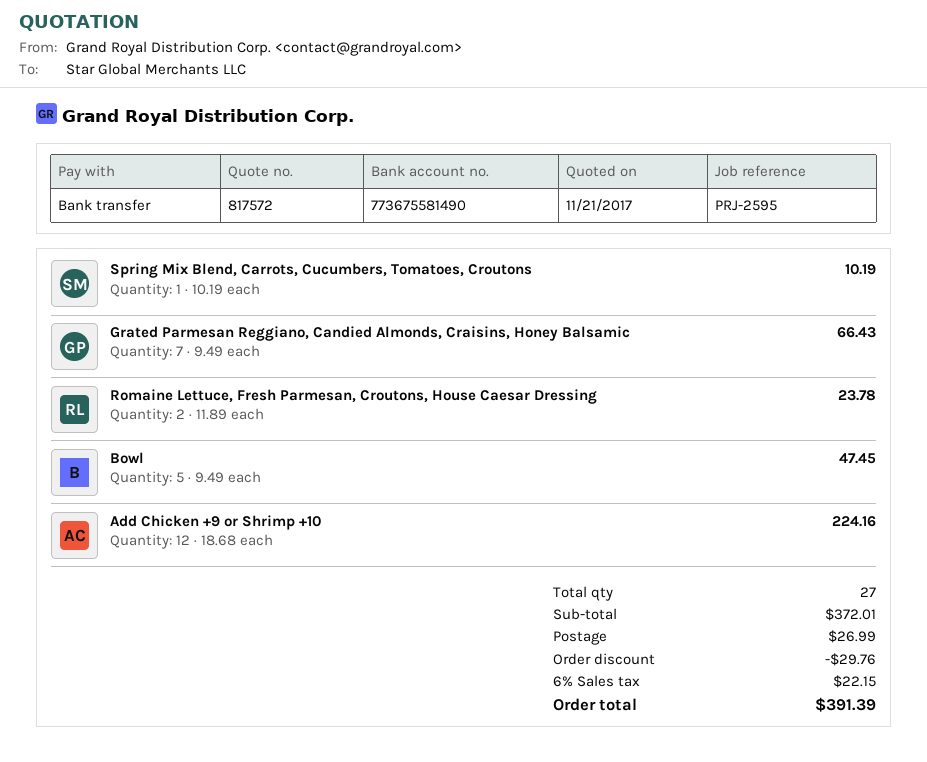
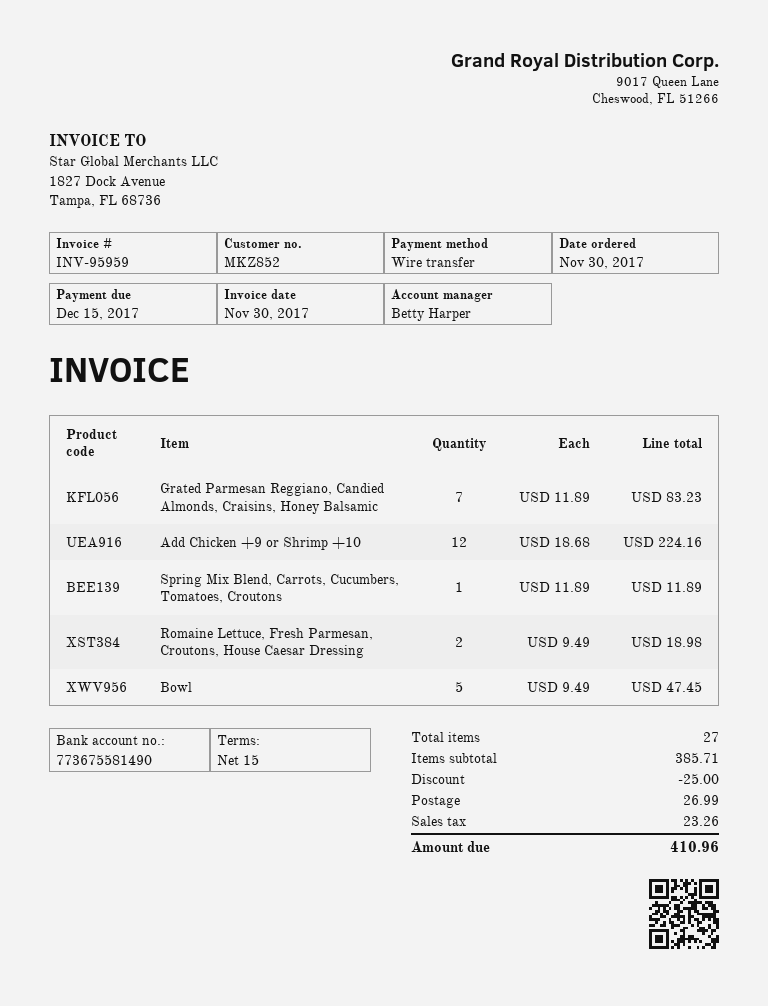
Spring Mix Blend, Carrots, Cucumbers, Tomatoes, Croutons: 1 x 10.19 = 10.19 -> 1 x 11.89 = 11.89
Grated Parmesan Reggiano, Candied Almonds, Craisins, Honey Balsamic: 7 x 9.49 = 66.43 -> 7 x 11.89 = 83.23
Romaine Lettuce, Fresh Parmesan, Croutons, House Caesar Dressing: 2 x 11.89 = 23.78 -> 2 x 9.49 = 18.98
subtotal: 372.01 -> 385.71
discount: 29.76 -> 25.00
tax: 22.15 -> 23.26
total: 391.39 -> 410.96

